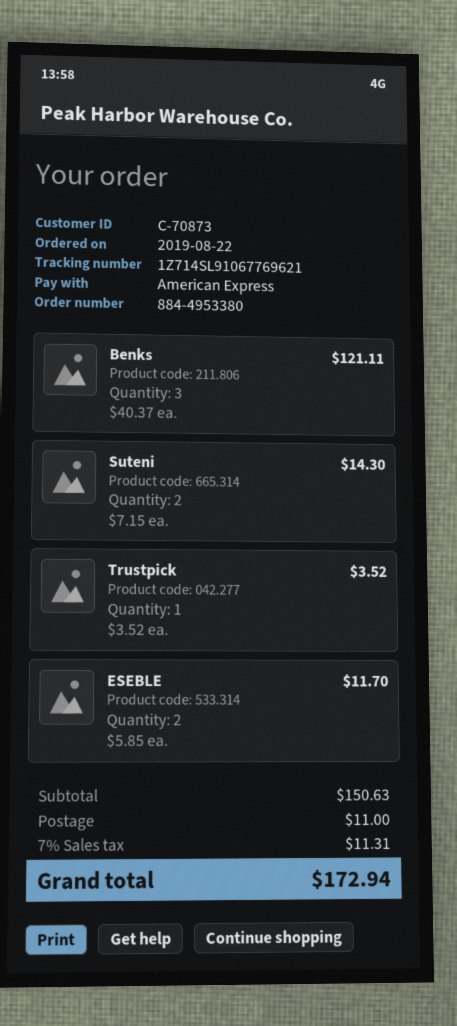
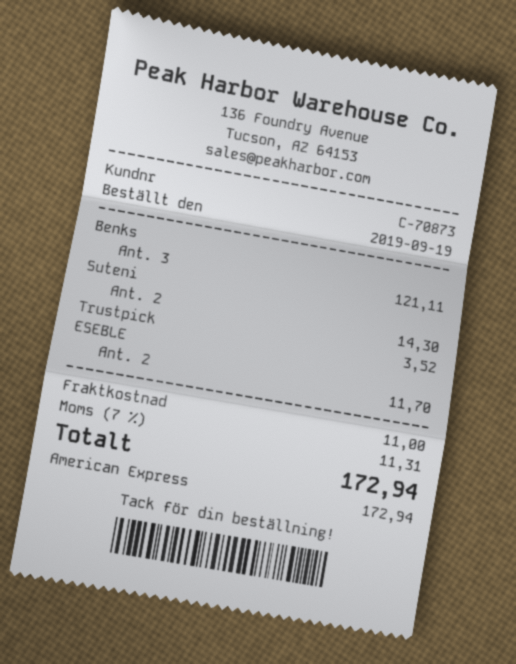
order date: 2019-08-22 -> 2019-09-19

